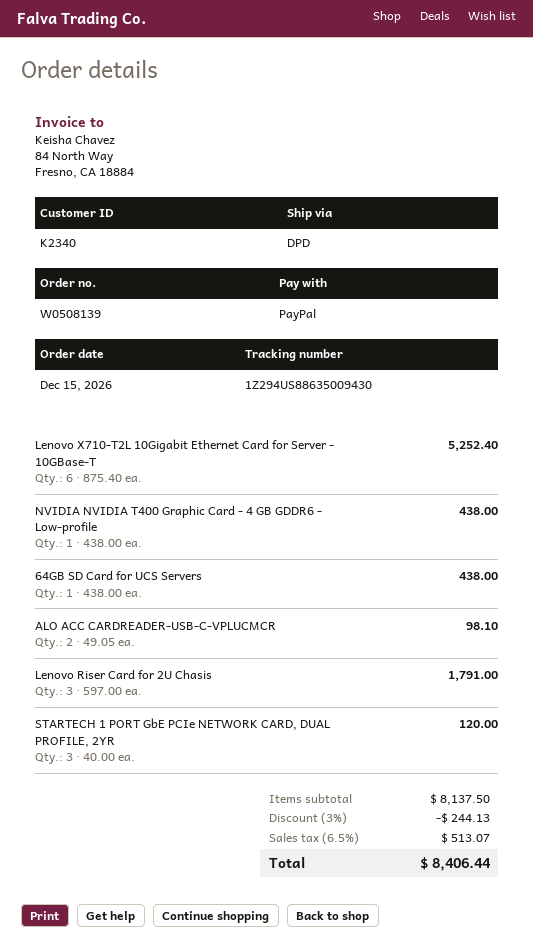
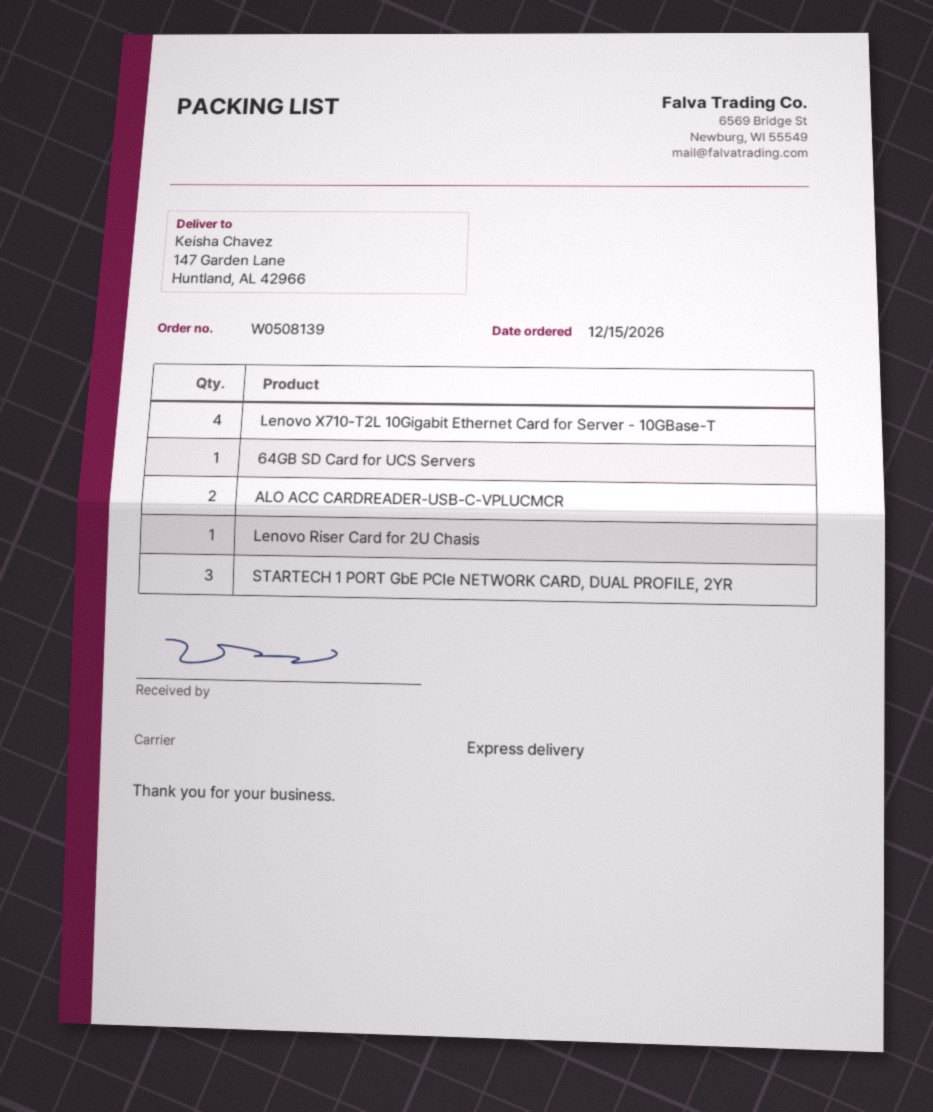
shipping method: DPD -> express
Lenovo X710-T2L 10Gigabit Ethernet Card for Server - 10GBase-T: 6 -> 4
NVIDIA NVIDIA T400 Graphic Card - 4 GB GDDR6 - Low-profile: 1 -> none
Lenovo Riser Card for 2U Chasis: 3 -> 1

